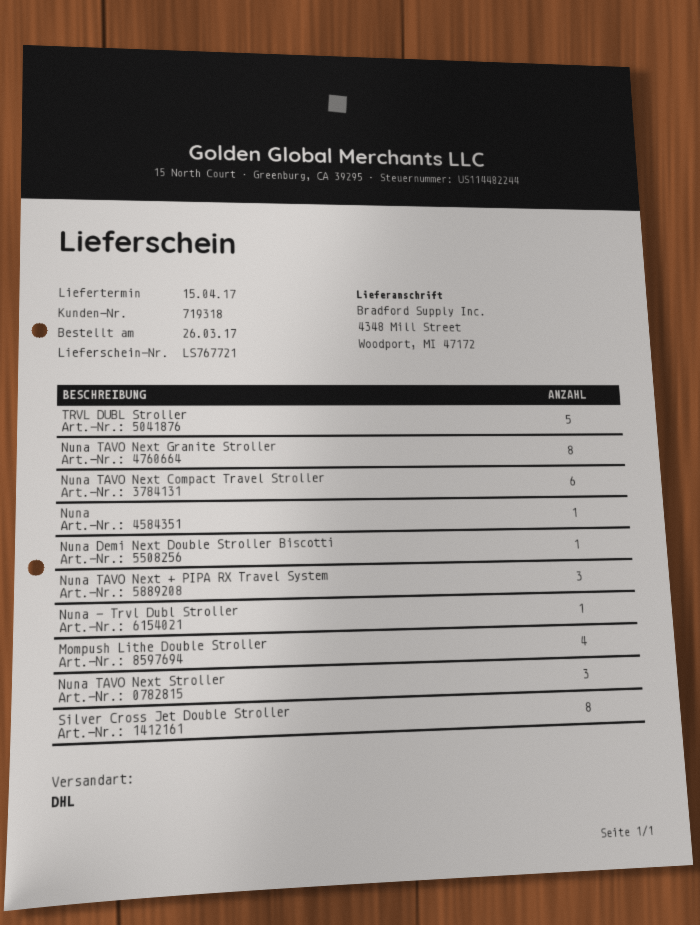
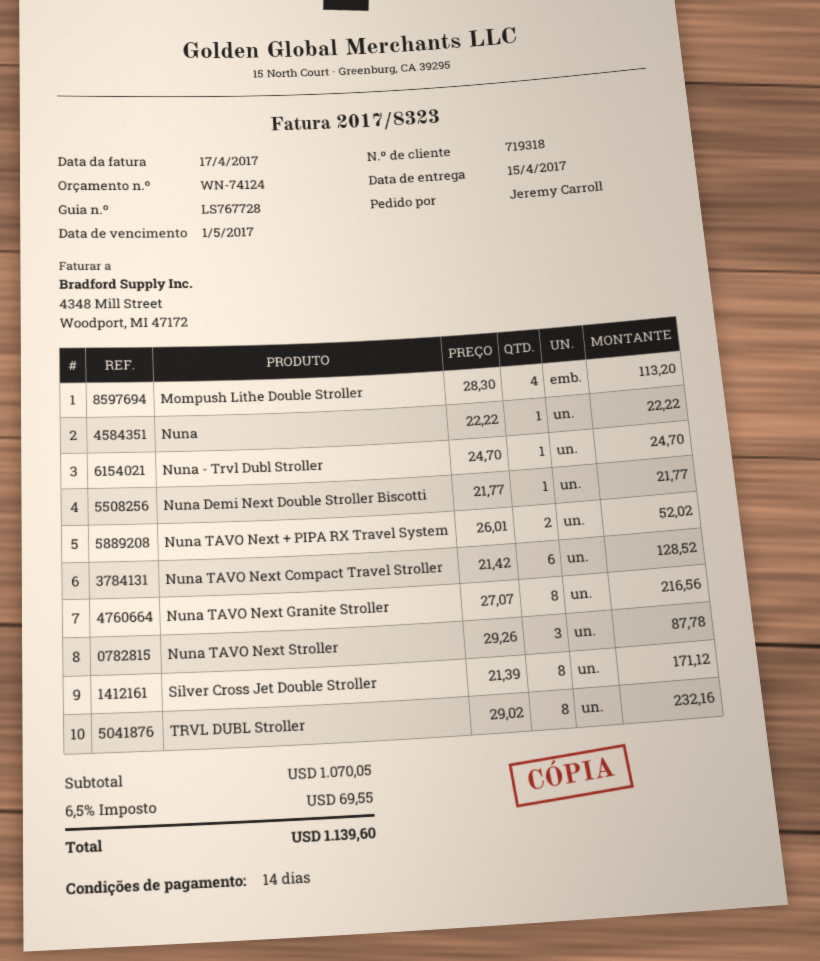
delivery note number: LS767721 -> LS767728
TRVL DUBL Stroller: 5 -> 8
Nuna TAVO Next + PIPA RX Travel System: 3 -> 2

